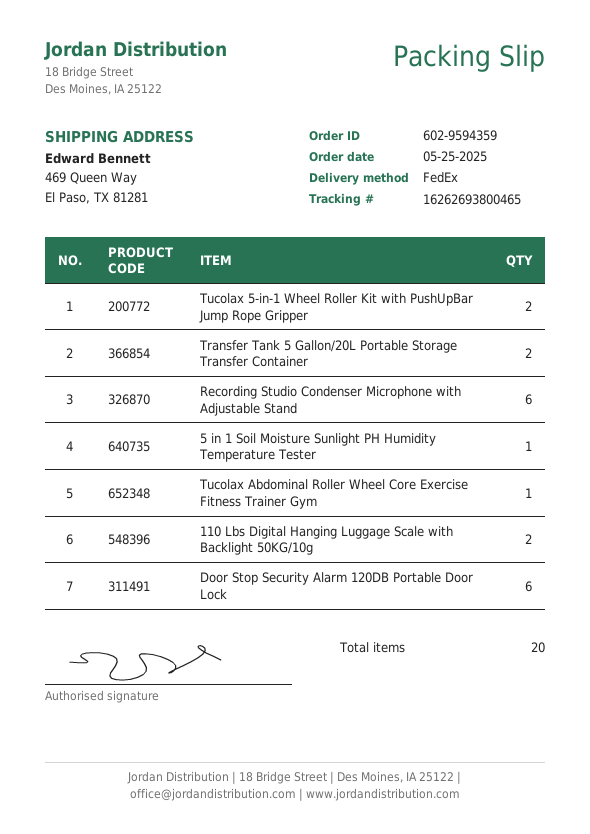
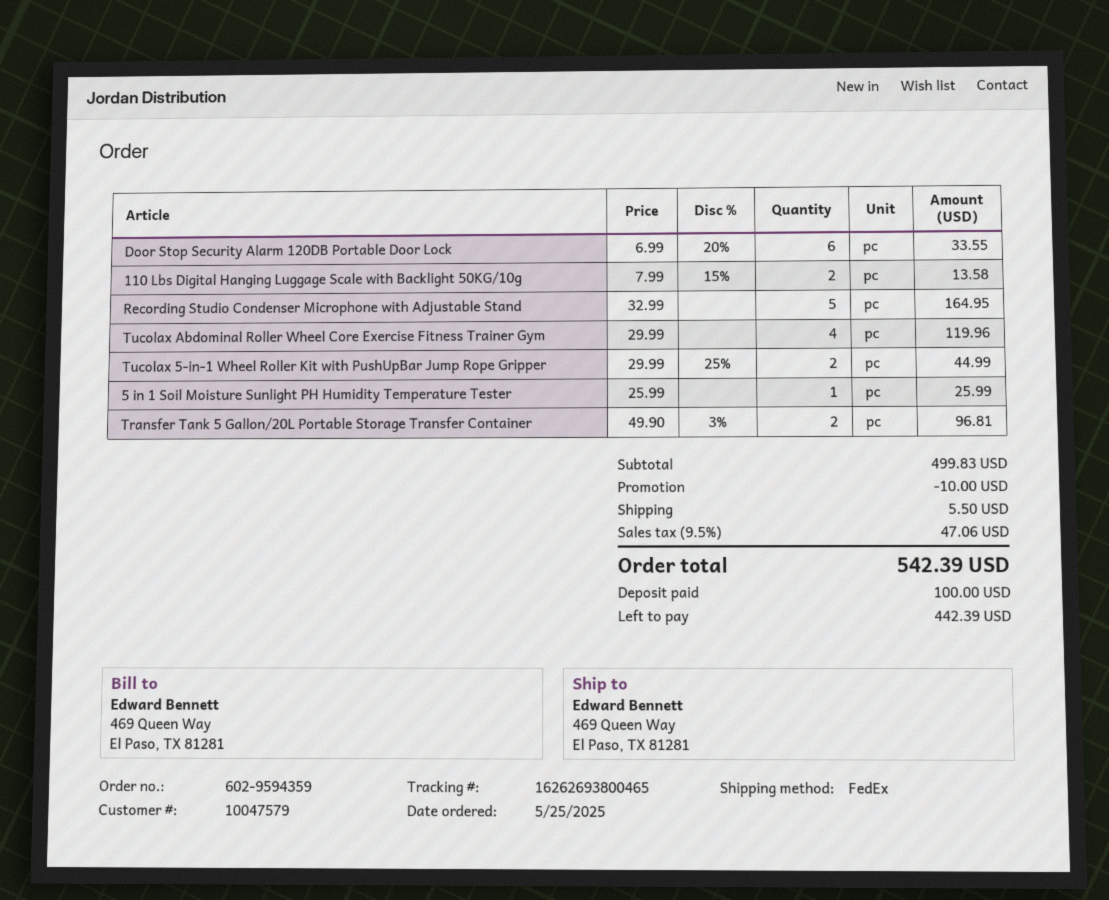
Recording Studio Condenser Microphone with Adjustable Stand: 6 -> 5
Tucolax Abdominal Roller Wheel Core Exercise Fitness Trainer Gym: 1 -> 4

